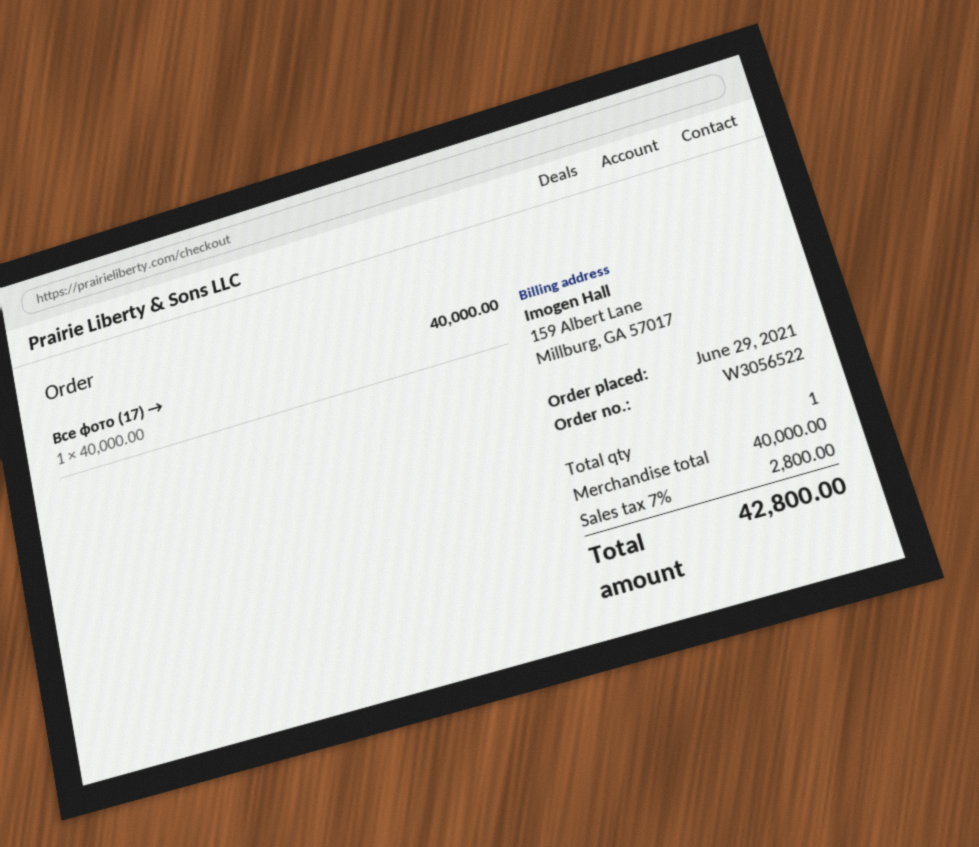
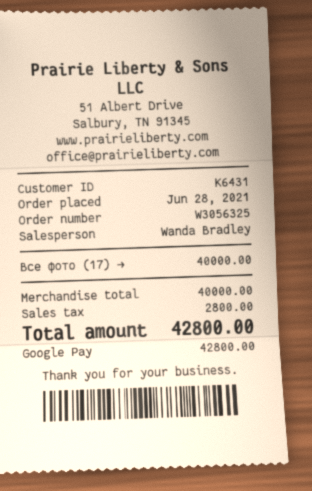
order number: W3056522 -> W3056325
order date: 2021-06-29 -> 2021-06-28

